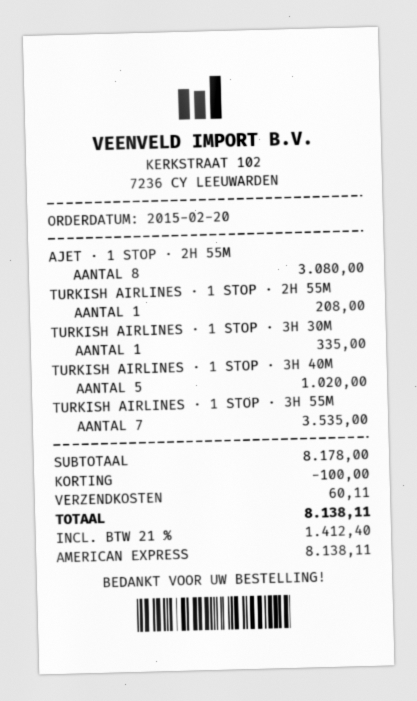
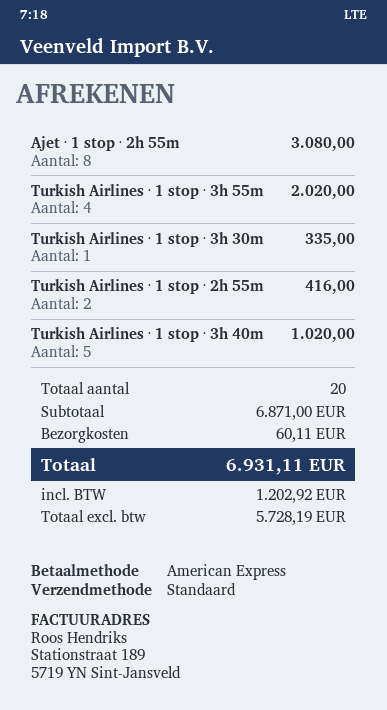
TURKISH AIRLINES · 1 STOP · 2H 55M: 1 for 208.00 -> 2 for 416.00
TURKISH AIRLINES · 1 STOP · 3H 55M: 7 for 3535.00 -> 4 for 2020.00
subtotal: 8178.00 -> 6871.00
discount: 100.00 -> none
tax: 1412.40 -> 1202.92
total: 8138.11 -> 6931.11

